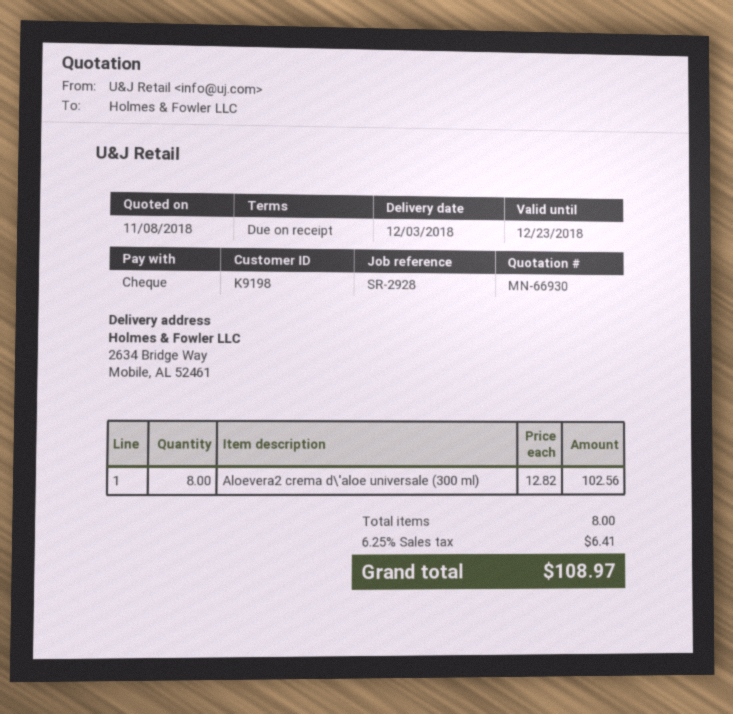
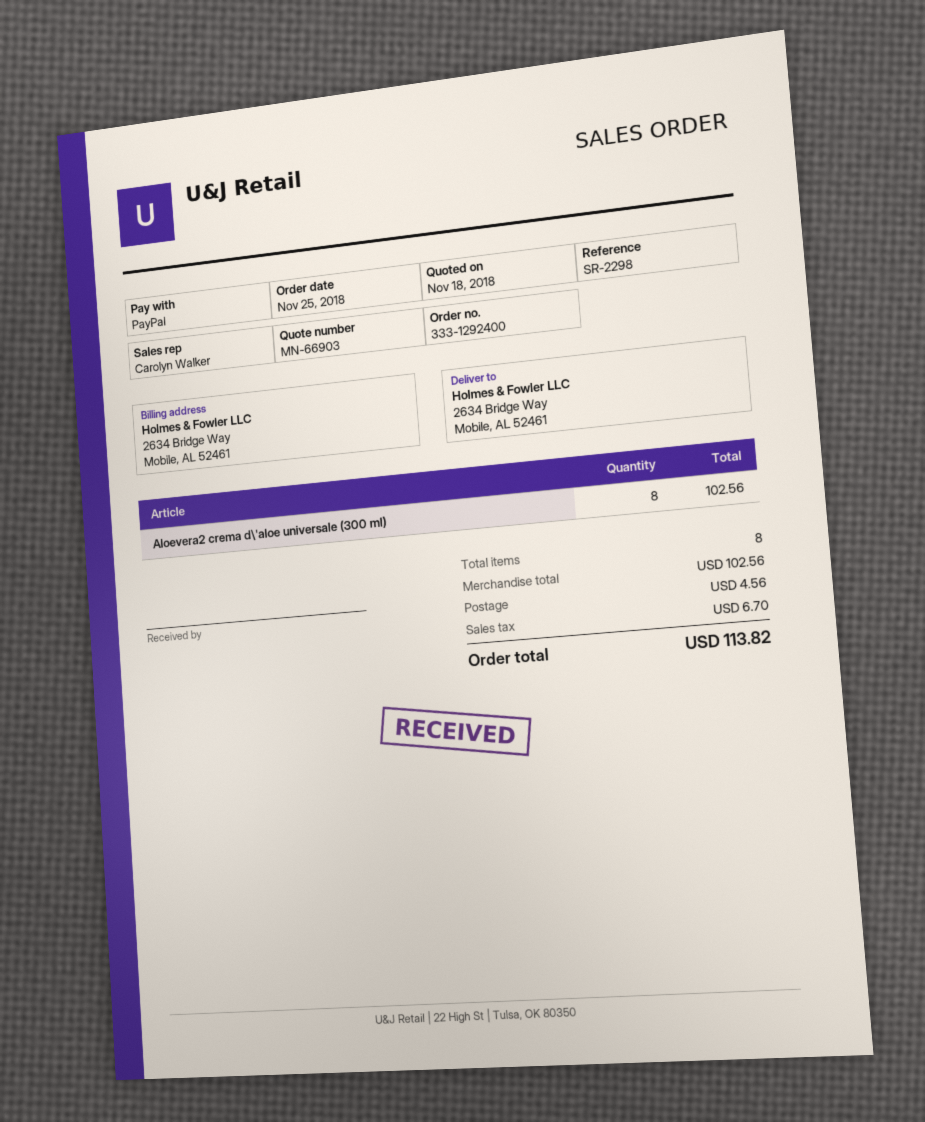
quote number: MN-66930 -> MN-66903
quote date: 2018-11-08 -> 2018-11-18
reference: SR-2928 -> SR-2298
payment method: cheque -> PayPal
shipping: none -> 4.56
tax: 6.41 -> 6.70
total: 108.97 -> 113.82

